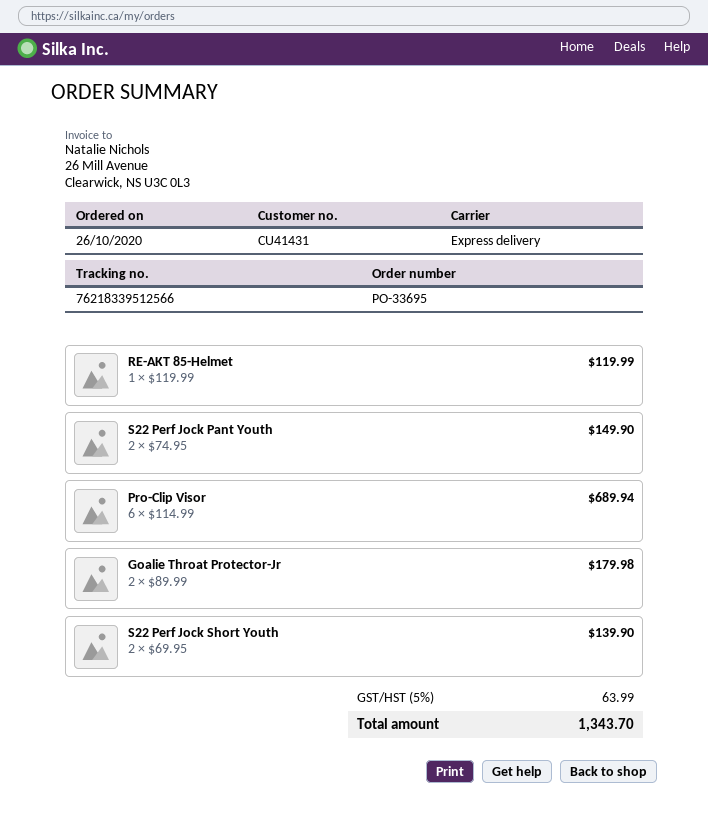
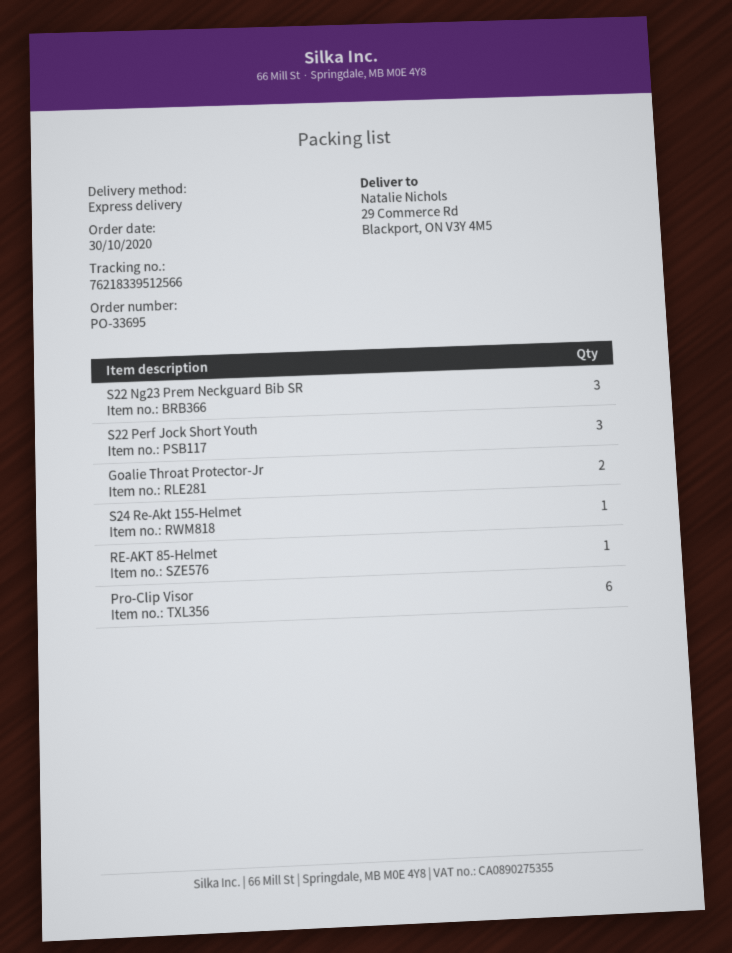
order date: 2020-10-26 -> 2020-10-30
S22 Perf Jock Pant Youth: 2 -> none
S22 Perf Jock Short Youth: 2 -> 3
S22 Ng23 Prem Neckguard Bib SR: none -> 3
S24 Re-Akt 155-Helmet: none -> 1

